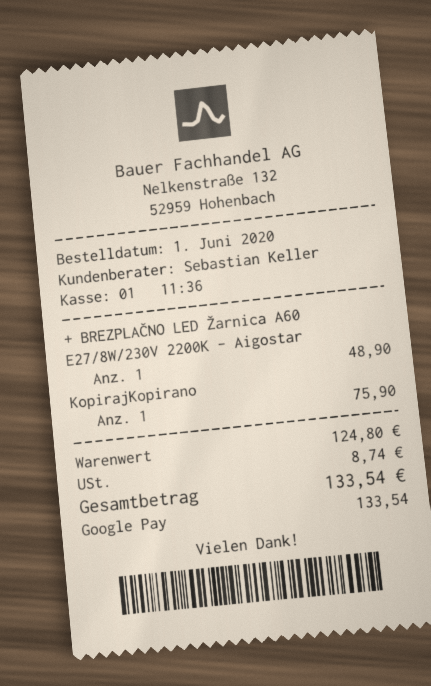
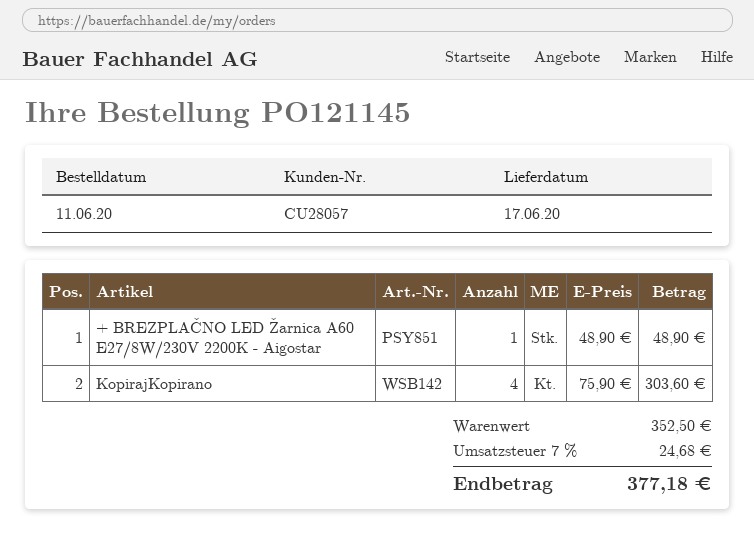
order date: 2020-06-01 -> 2020-06-11
KopirajKopirano: 1 for 75.90 -> 4 for 303.60
subtotal: 124.80 -> 352.50
tax: 8.74 -> 24.68
total: 133.54 -> 377.18

